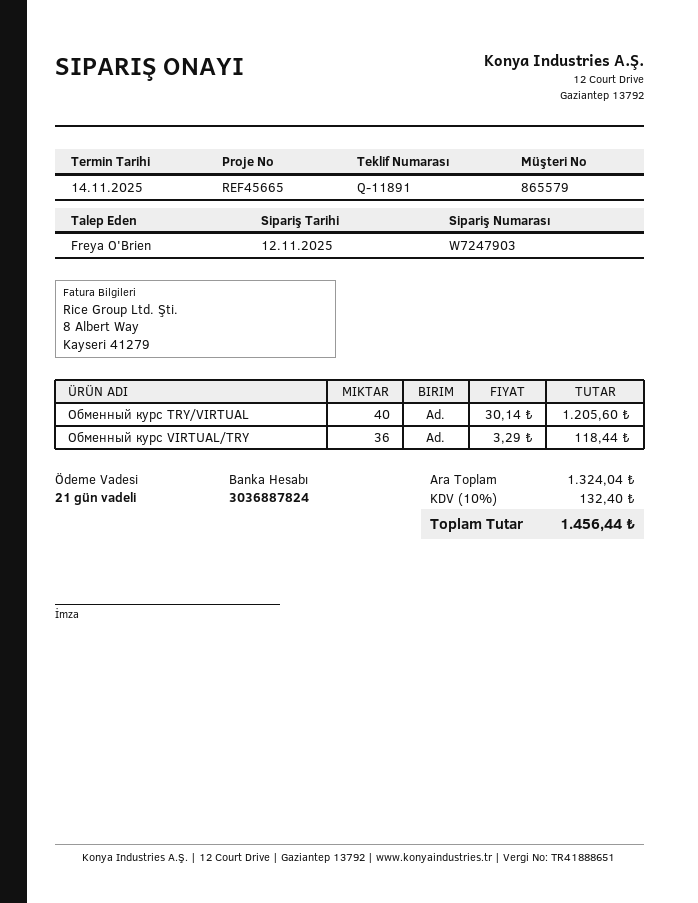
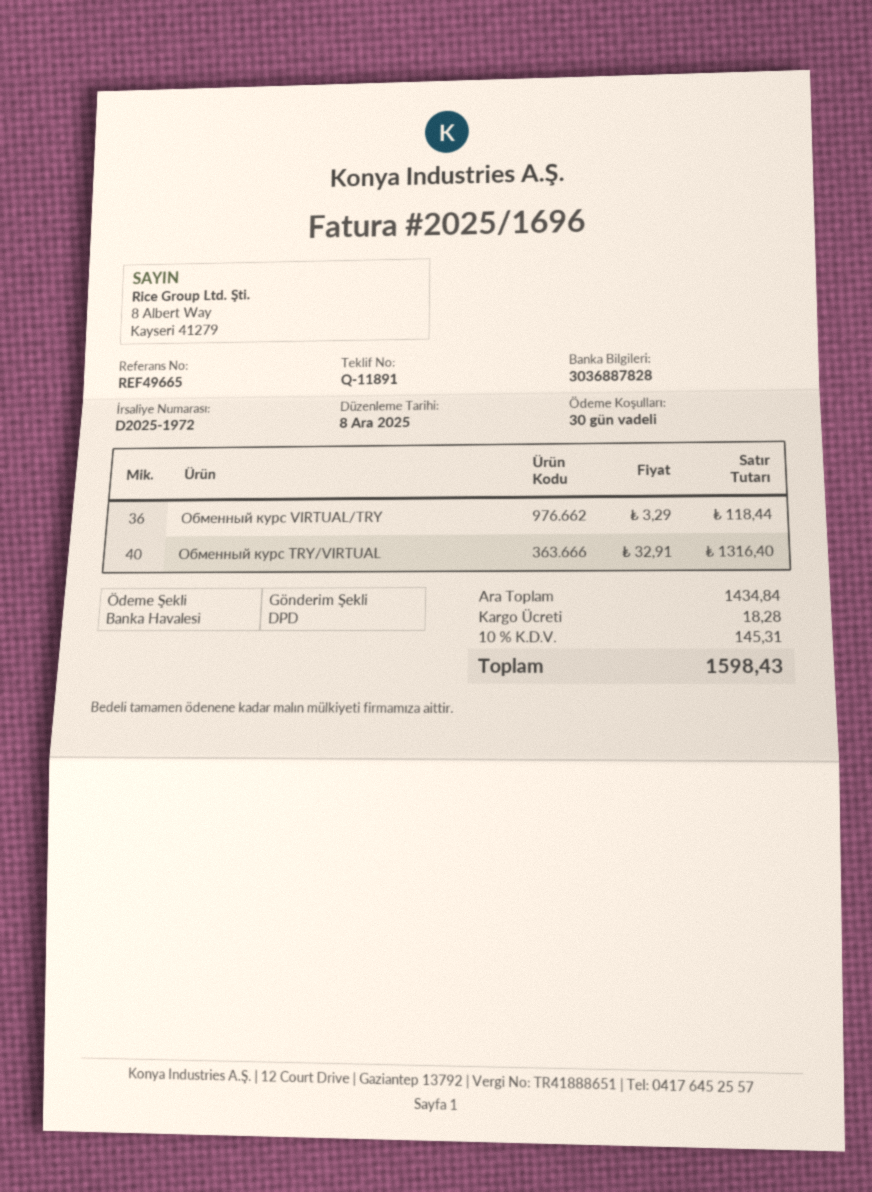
payment terms: 21 days -> 30 days
reference: REF45665 -> REF49665
bank account: 3036887824 -> 3036887828
Обменный курс TRY/VIRTUAL: 40 x 30.14 = 1205.60 -> 40 x 32.91 = 1316.40
subtotal: 1324.04 -> 1434.84
shipping: none -> 18.28
tax: 10% = 132.40 -> 10% = 145.31
total: 1456.44 -> 1598.43

